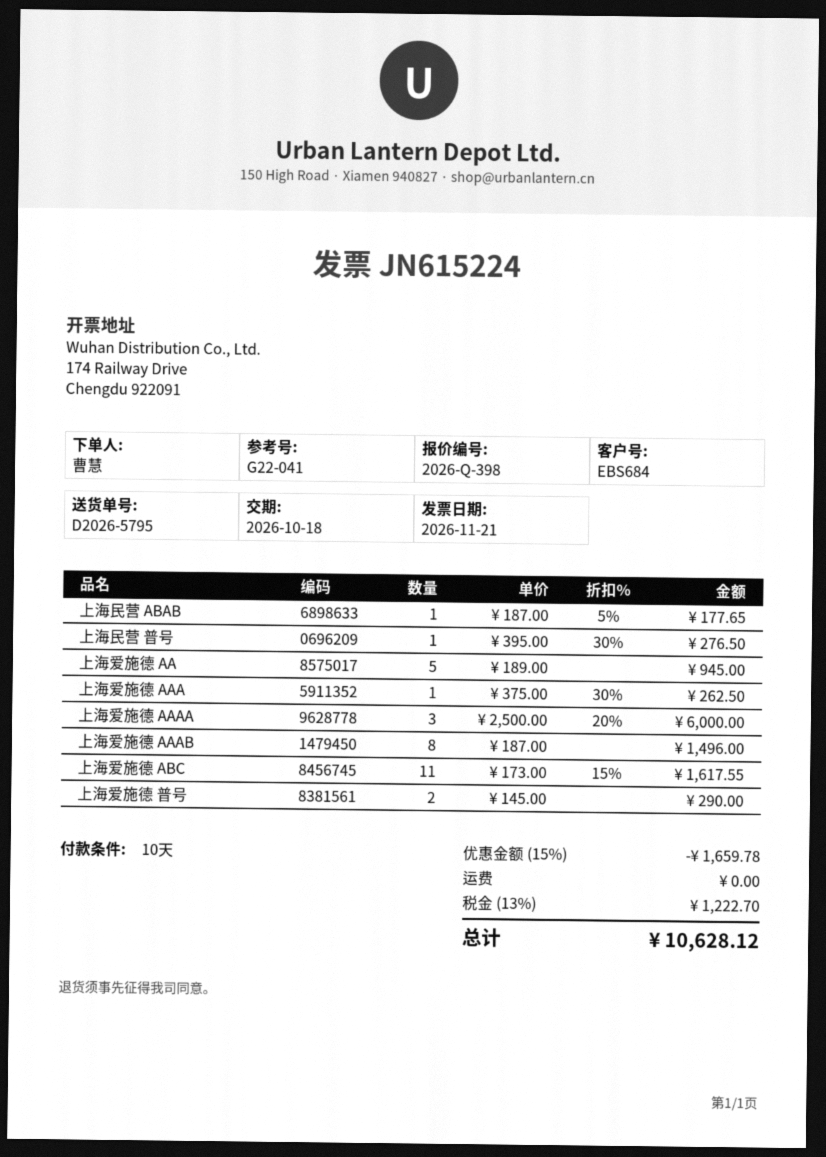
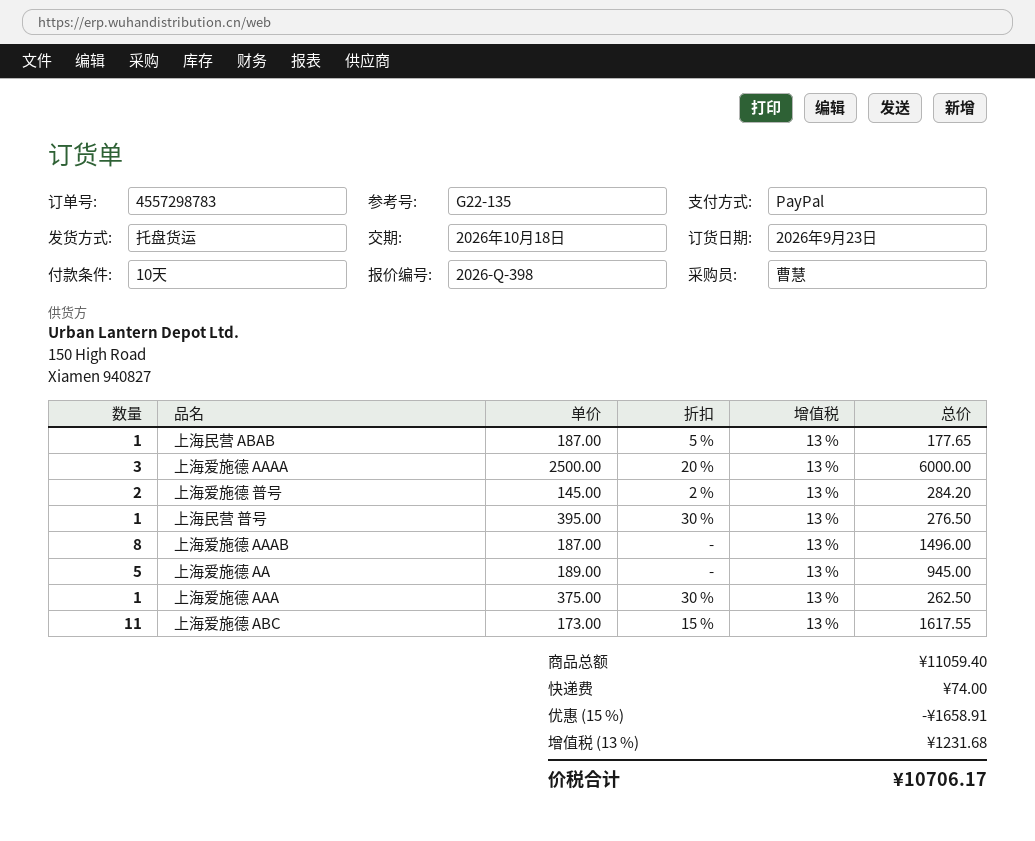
reference: G22-041 -> G22-135
上海爱施德 普号: 2 x 145.00 = 290.00 -> 2 x 145.00 - 2% = 284.20
discount: 15% = 1659.78 -> 15% = 1658.91
shipping: 0.00 -> 74.00
tax: 13% = 1222.70 -> 13% = 1231.68
total: 10628.12 -> 10706.17

